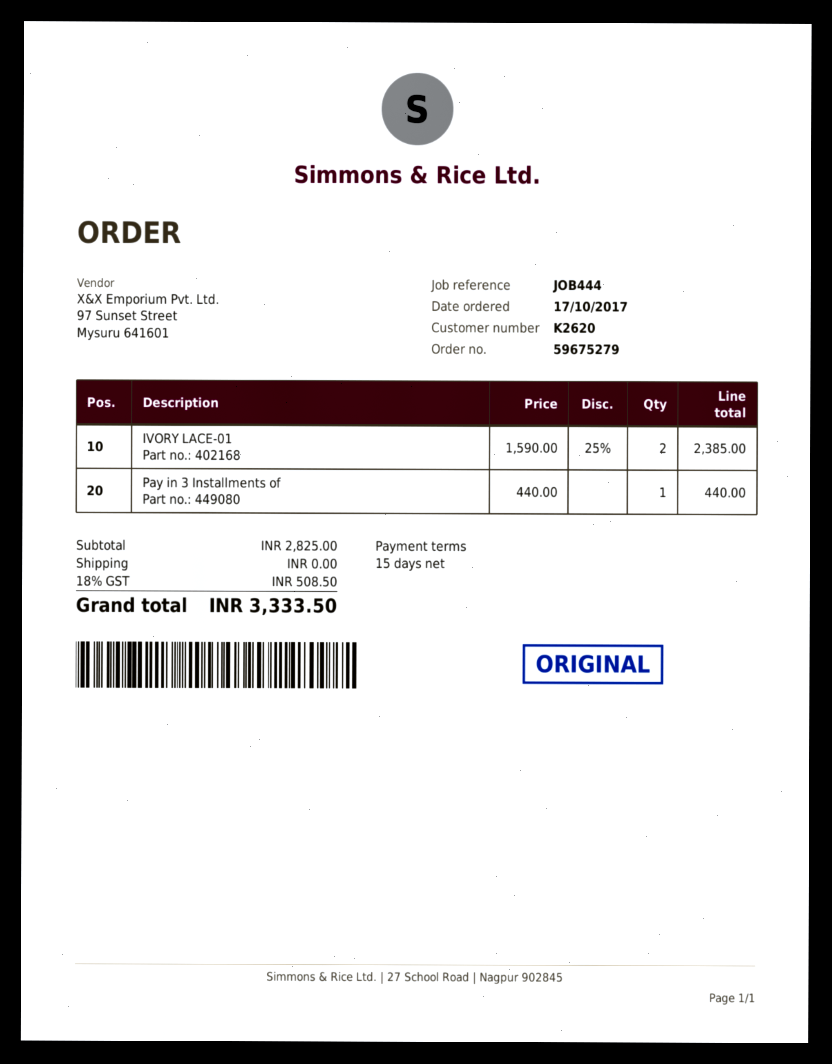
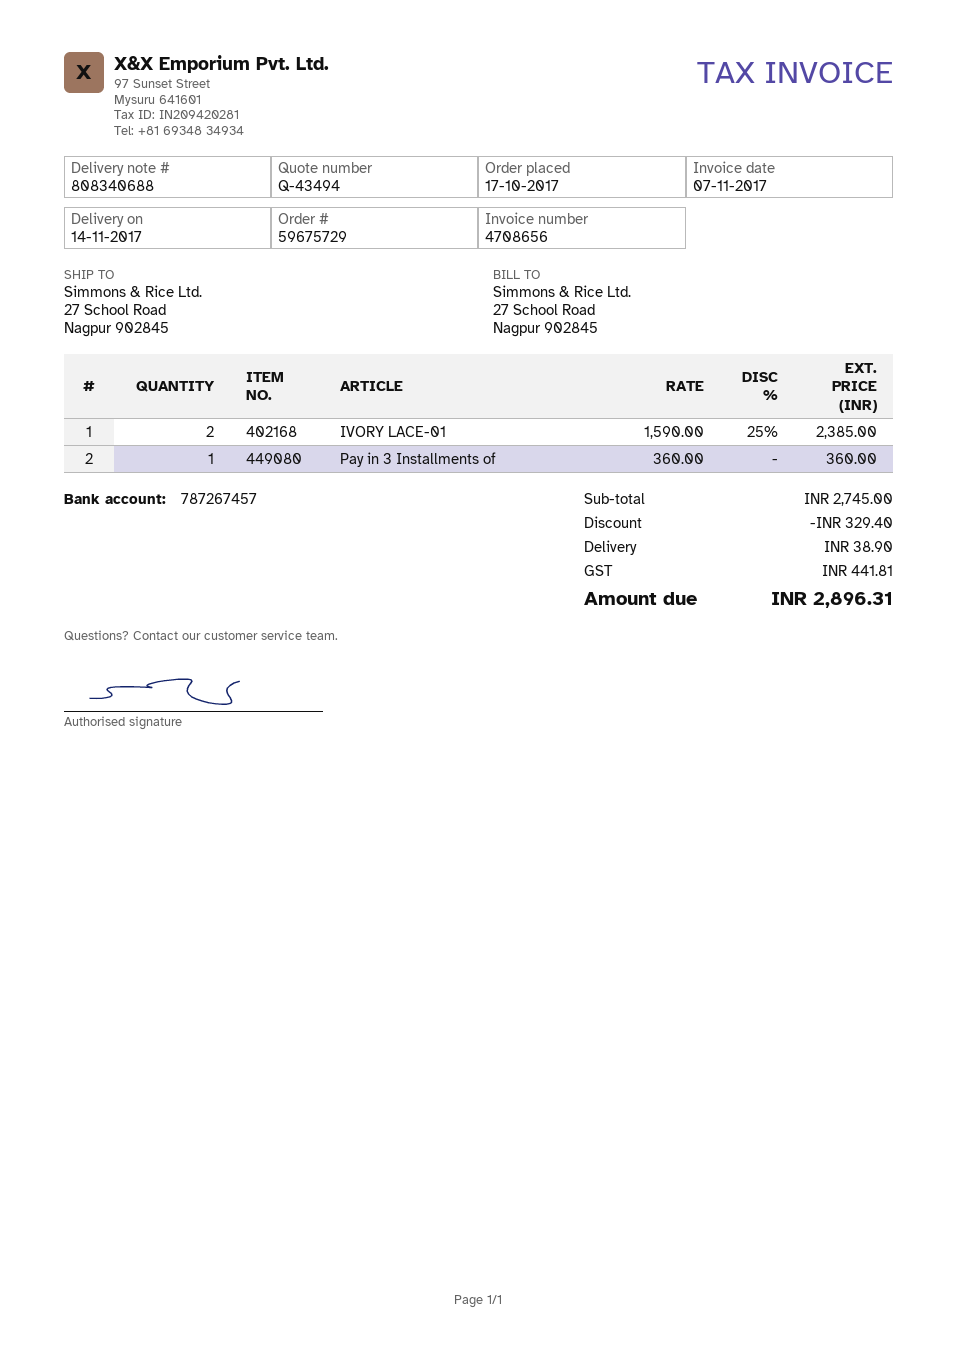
order number: 59675279 -> 59675729
Pay in 3 Installments of: 1 x 440.00 = 440.00 -> 1 x 360.00 = 360.00
subtotal: 2825.00 -> 2745.00
discount: none -> 329.40
shipping: 0.00 -> 38.90
tax: 508.50 -> 441.81
total: 3333.50 -> 2896.31

